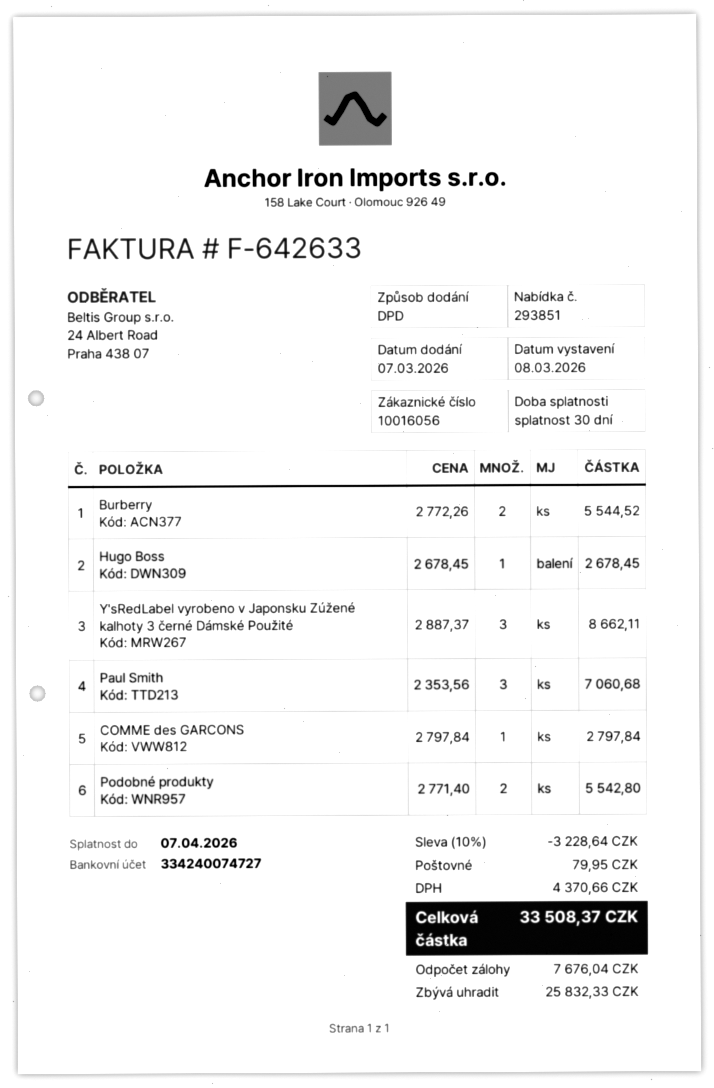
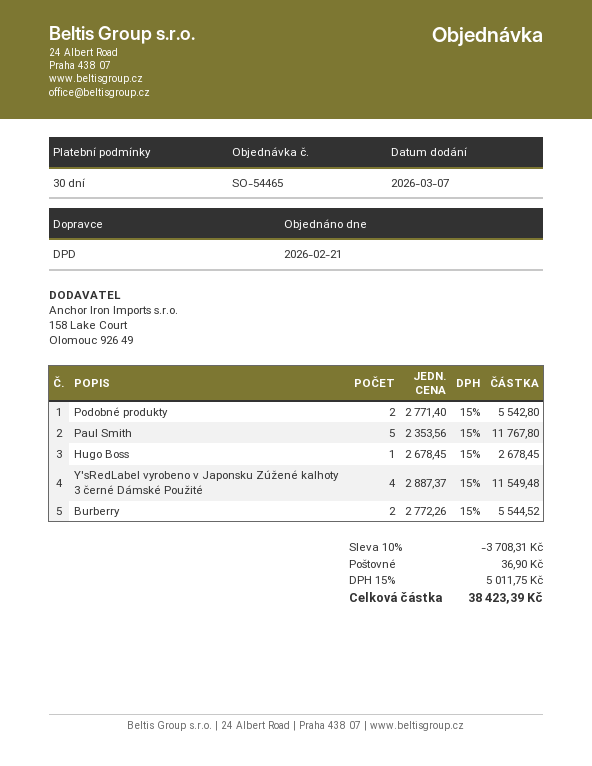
Y'sRedLabel vyrobeno v Japonsku Zúžené kalhoty 3 černé Dámské Použité: 3 x 2887.37 = 8662.11 -> 4 x 2887.37 = 11549.48
Paul Smith: 3 x 2353.56 = 7060.68 -> 5 x 2353.56 = 11767.80
COMME des GARCONS: 1 x 2797.84 = 2797.84 -> none
discount: 10% = 3228.64 -> 10% = 3708.31
shipping: 79.95 -> 36.90
tax: 4370.66 -> 5011.75
total: 33508.37 -> 38423.39

